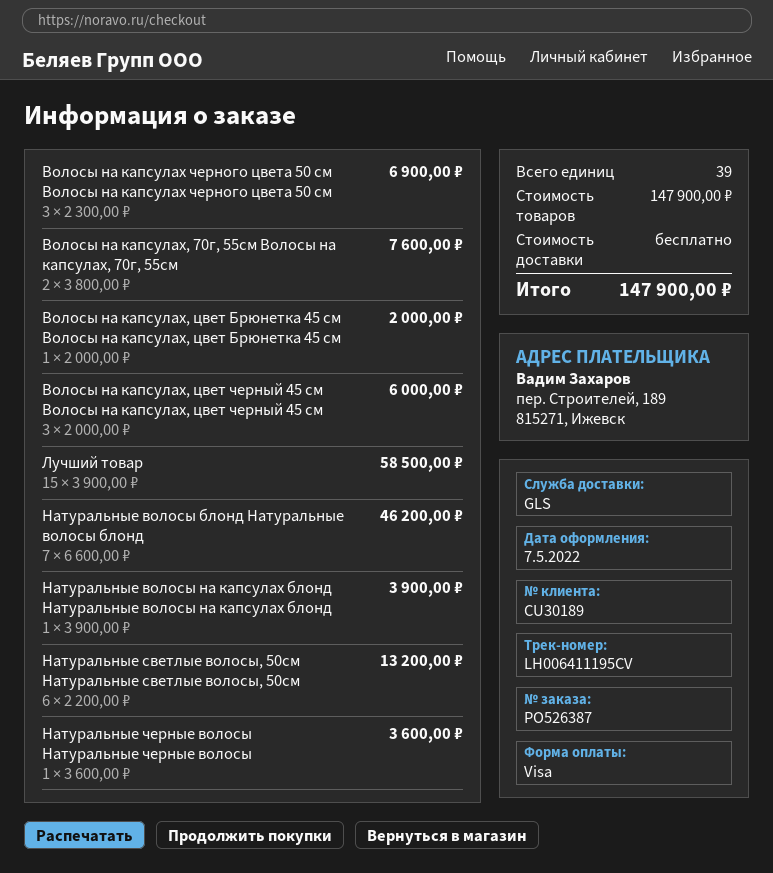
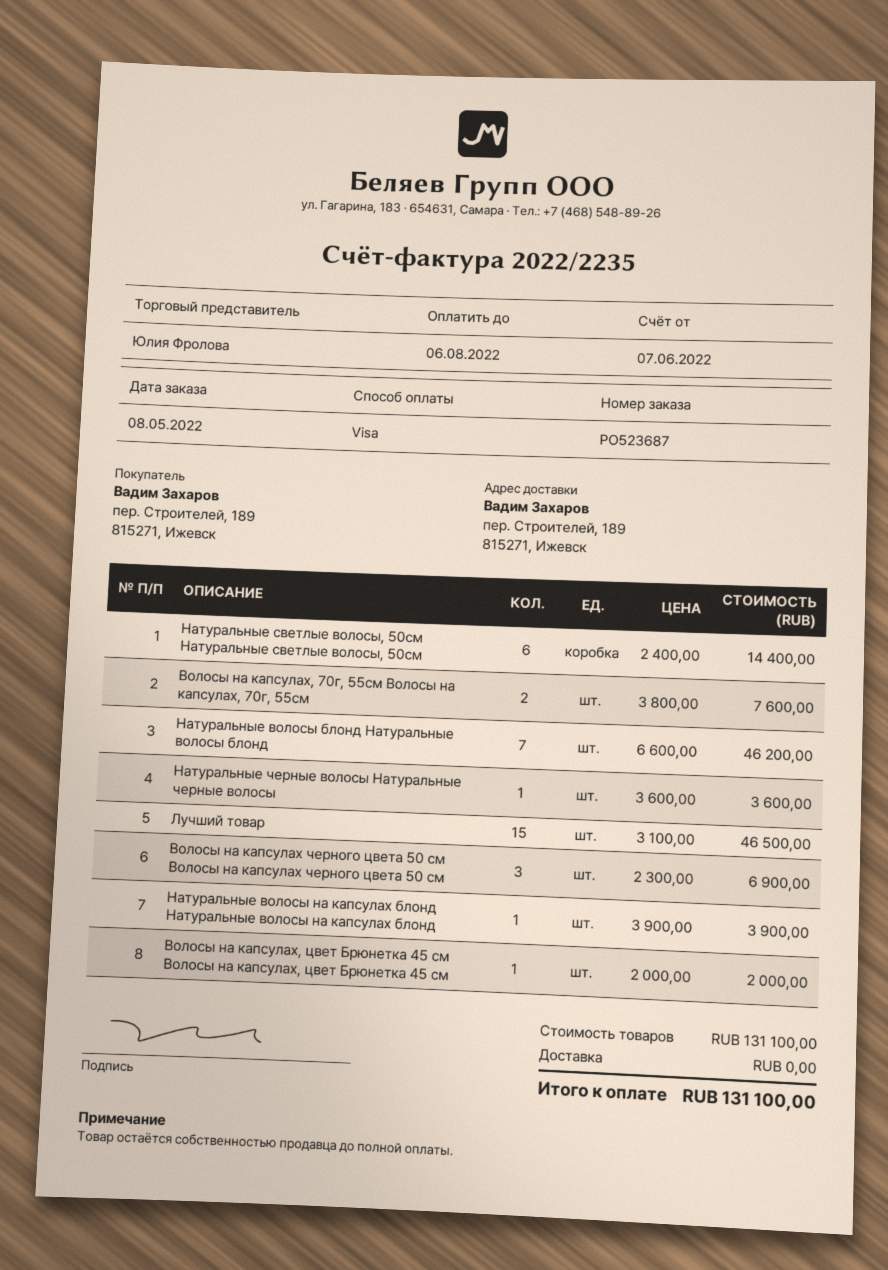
order number: PO526387 -> PO523687
order date: 2022-05-07 -> 2022-05-08
Волосы на капсулах, цвет черный 45 см Волосы на капсулах, цвет черный 45 см: 3 x 2000.00 = 6000.00 -> none
Лучший товар: 15 x 3900.00 = 58500.00 -> 15 x 3100.00 = 46500.00
Натуральные светлые волосы, 50см Натуральные светлые волосы, 50см: 6 x 2200.00 = 13200.00 -> 6 x 2400.00 = 14400.00
subtotal: 147900.00 -> 131100.00
total: 147900.00 -> 131100.00

